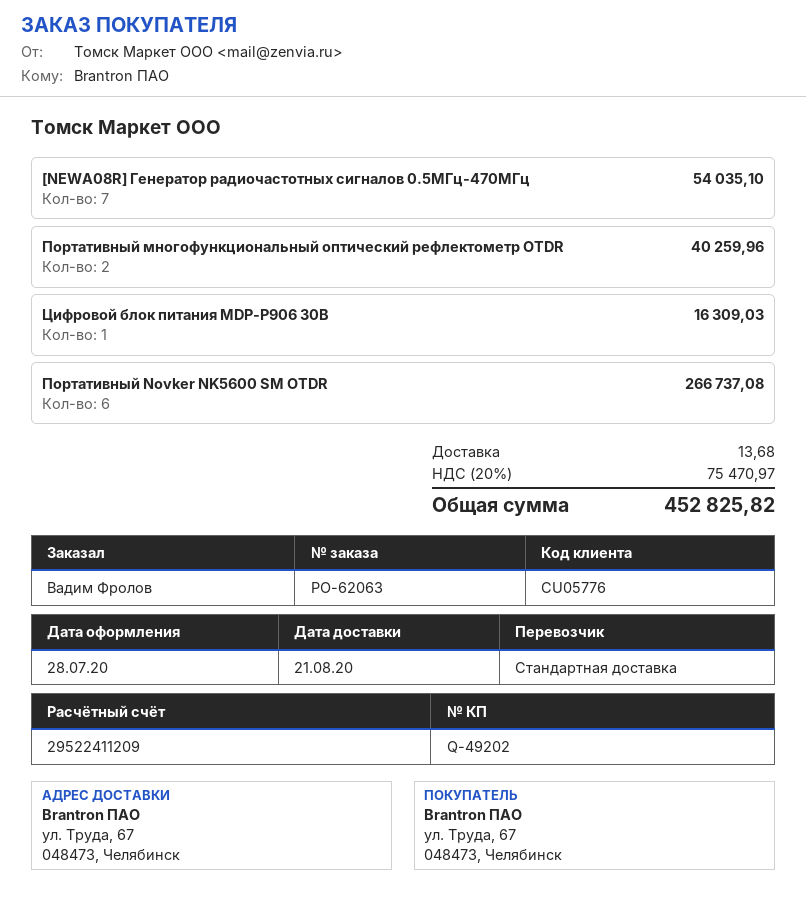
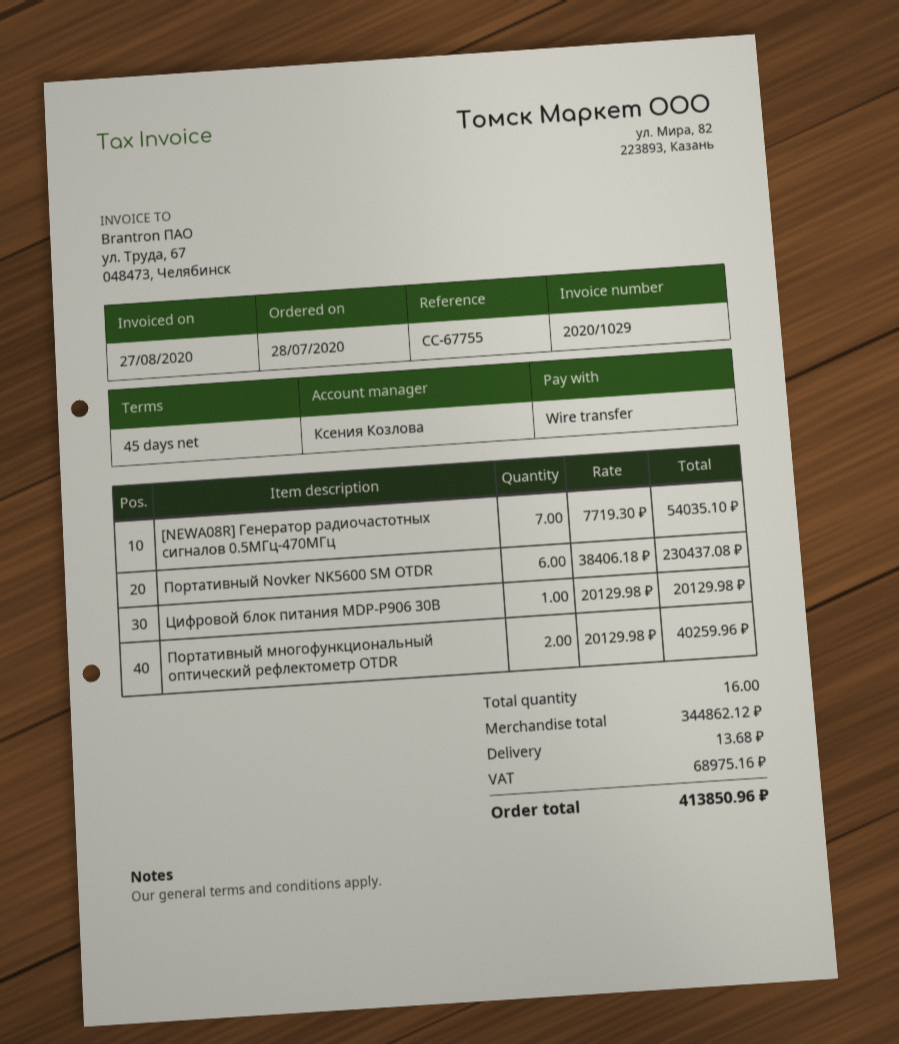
Цифровой блок питания MDP-P906 30В: 1 for 16309.03 -> 1 for 20129.98
Портативный Novker NK5600 SM OTDR: 6 for 266737.08 -> 6 for 230437.08
tax: 75470.97 -> 68975.16
total: 452825.82 -> 413850.96

